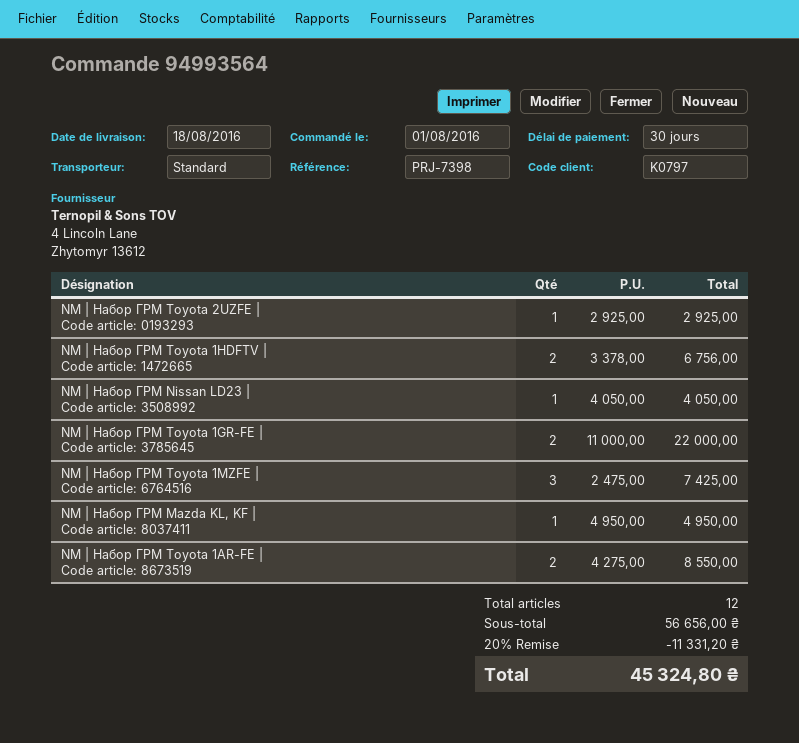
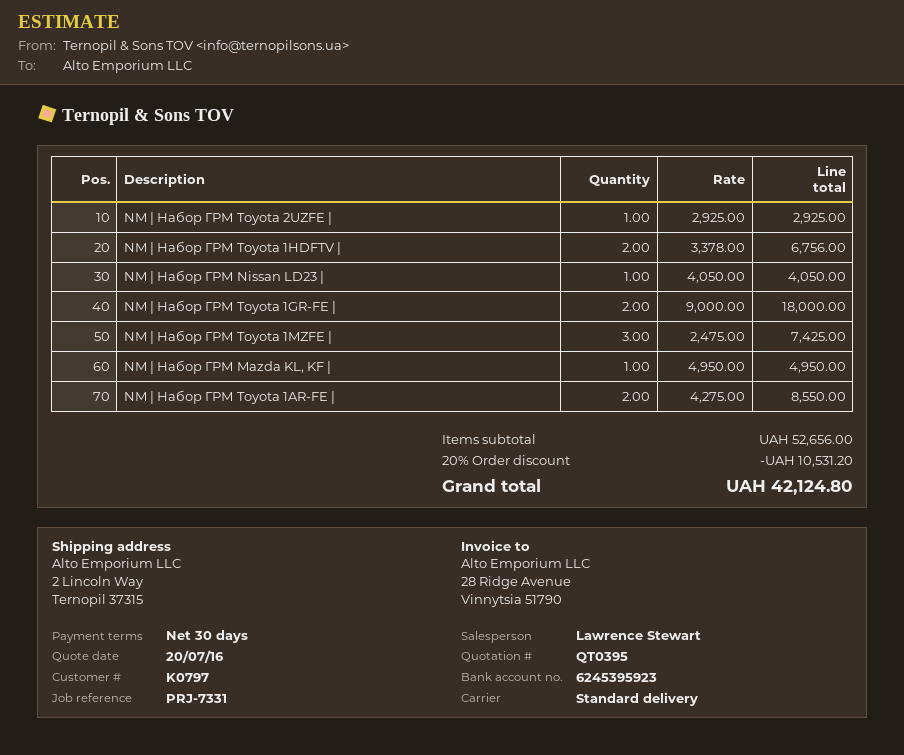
reference: PRJ-7398 -> PRJ-7331
NM | Набор ГРМ Toyota 1GR-FE |: 2 x 11000.00 = 22000.00 -> 2 x 9000.00 = 18000.00
subtotal: 56656.00 -> 52656.00
discount: 20% = 11331.20 -> 20% = 10531.20
total: 45324.80 -> 42124.80

